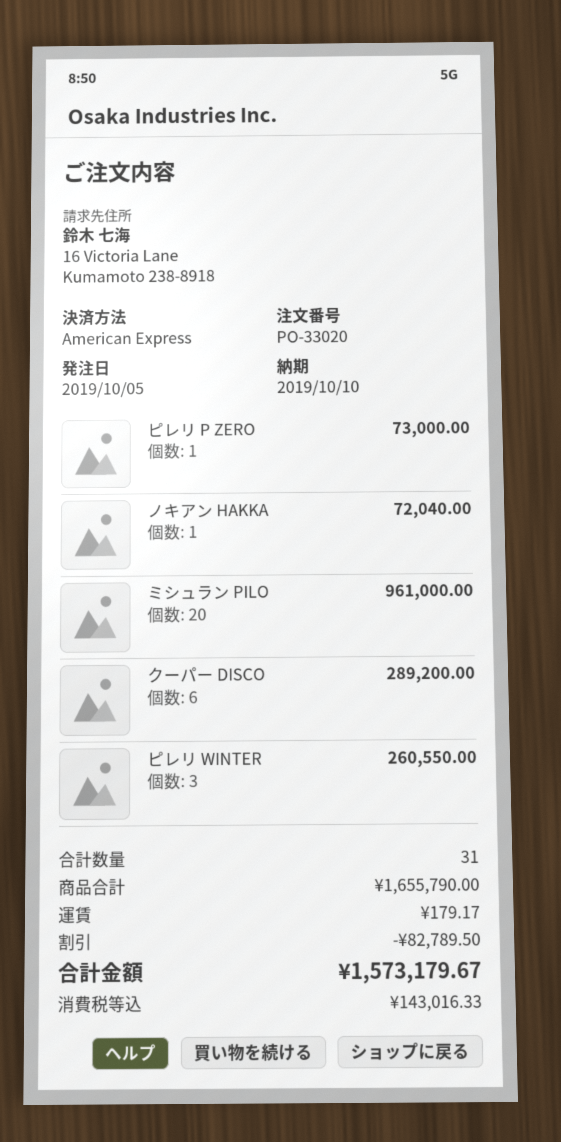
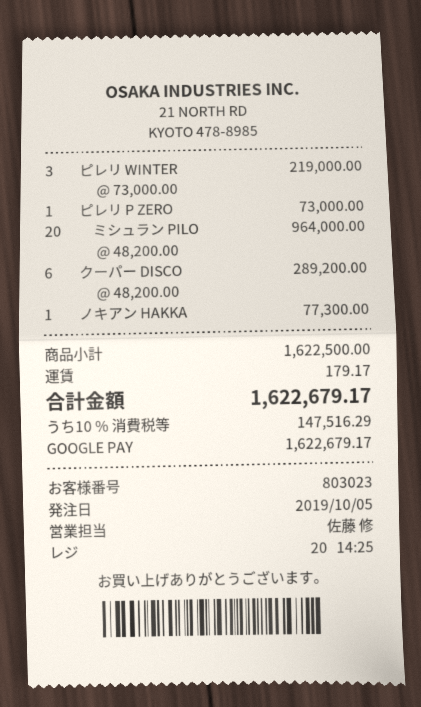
payment method: American Express -> Google Pay
ノキアン HAKKA: 1 for 72040.00 -> 1 for 77300.00
ミシュラン PILO: 20 for 961000.00 -> 20 for 964000.00
ピレリ WINTER: 3 for 260550.00 -> 3 for 219000.00
subtotal: 1655790.00 -> 1622500.00
discount: 82789.50 -> none
tax: 143016.33 -> 147516.29
total: 1573179.67 -> 1622679.17

